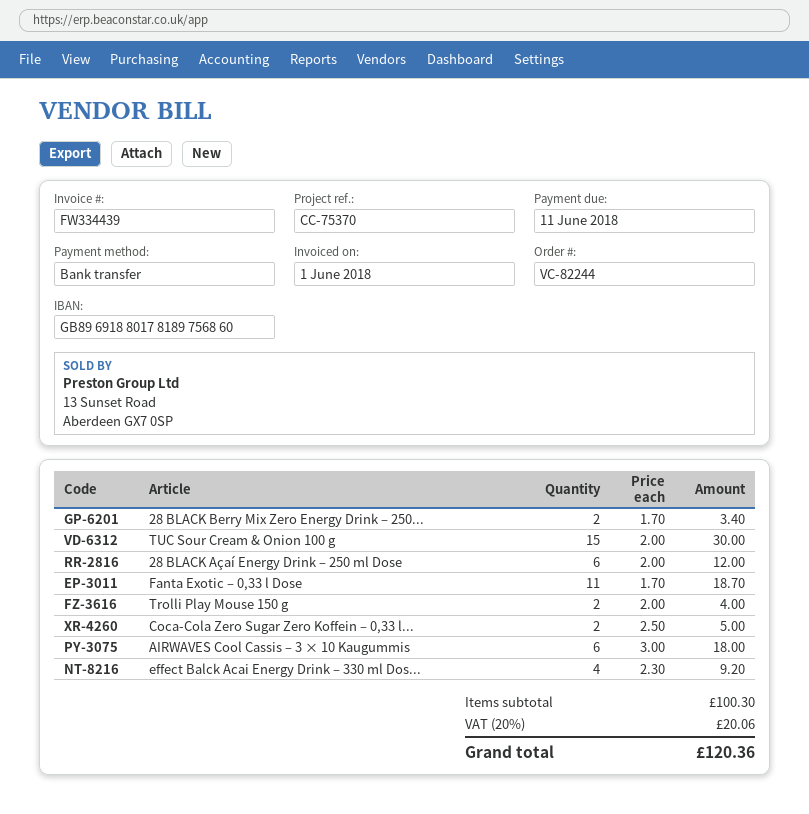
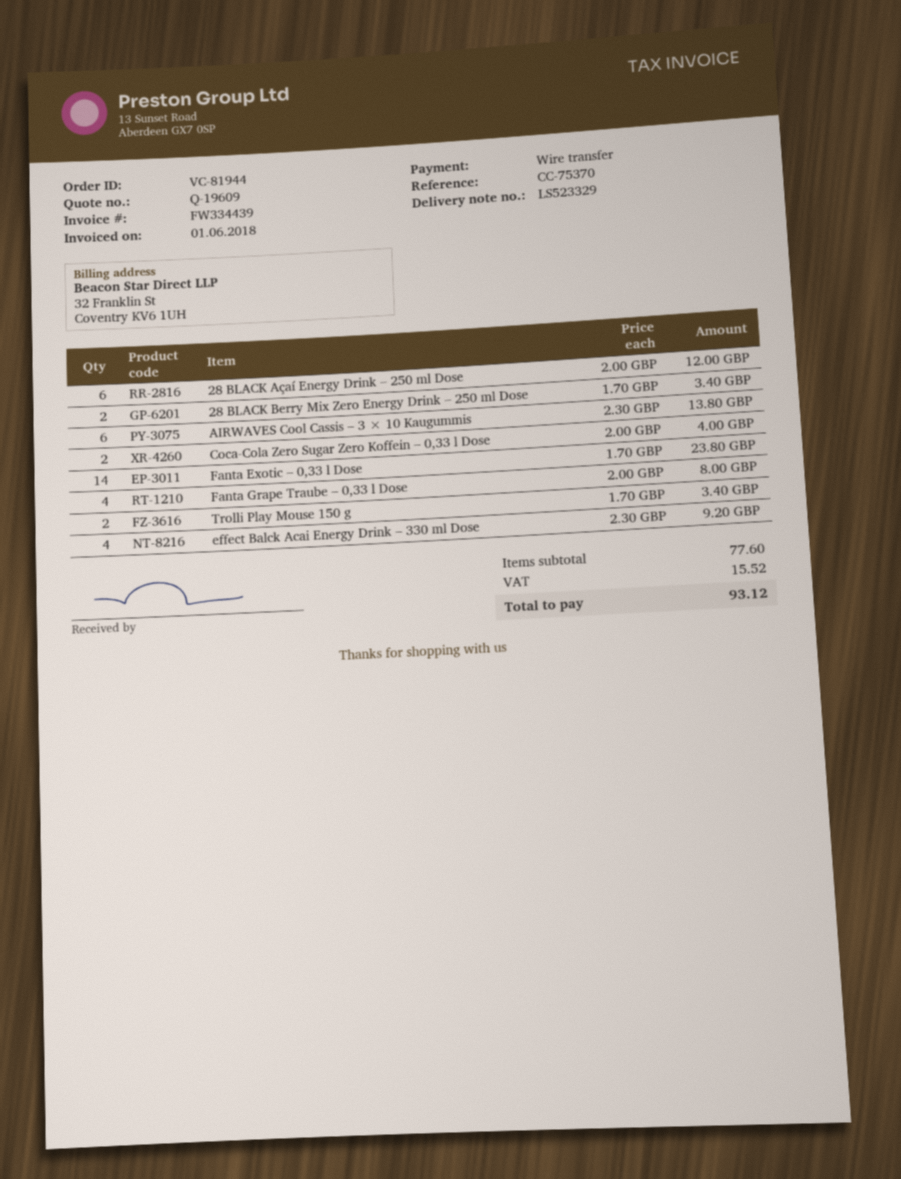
order number: VC-82244 -> VC-81944
TUC Sour Cream & Onion 100 g: 15 x 2.00 = 30.00 -> none
Fanta Exotic – 0,33 l Dose: 11 x 1.70 = 18.70 -> 14 x 1.70 = 23.80
Trolli Play Mouse 150 g: 2 x 2.00 = 4.00 -> 2 x 1.70 = 3.40
Coca-Cola Zero Sugar Zero Koffein – 0,33 l...: 2 x 2.50 = 5.00 -> 2 x 2.00 = 4.00
AIRWAVES Cool Cassis – 3 × 10 Kaugummis: 6 x 3.00 = 18.00 -> 6 x 2.30 = 13.80
Fanta Grape Traube – 0,33 l Dose: none -> 4 x 2.00 = 8.00
subtotal: 100.30 -> 77.60
tax: 20.06 -> 15.52
total: 120.36 -> 93.12

